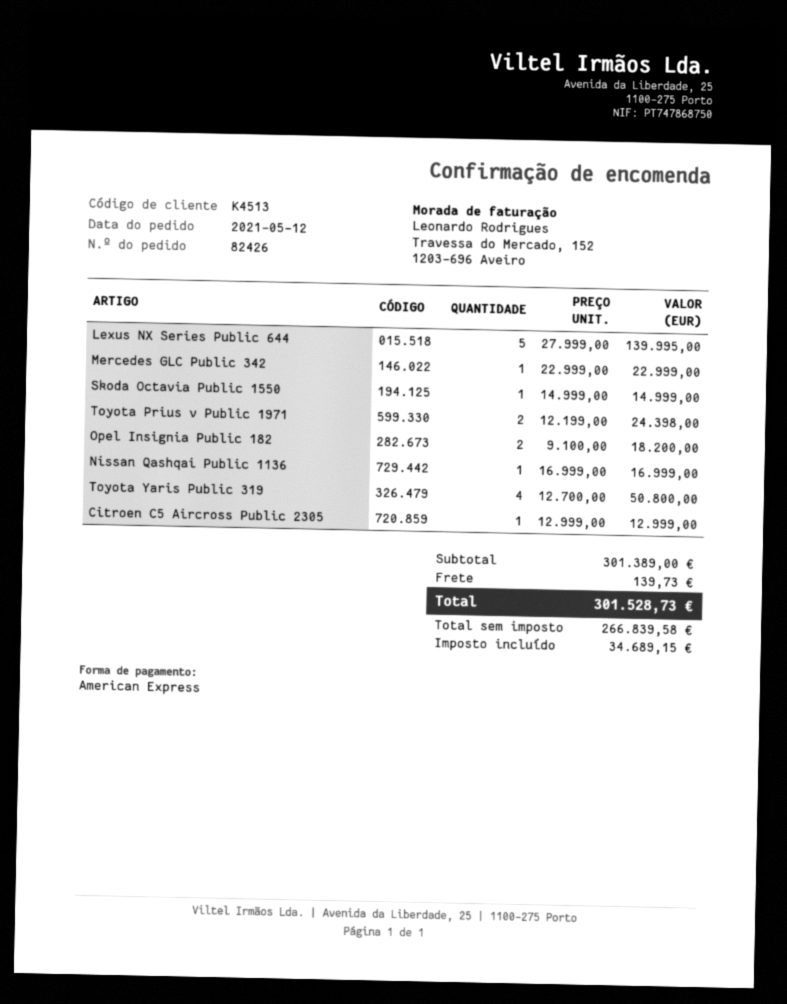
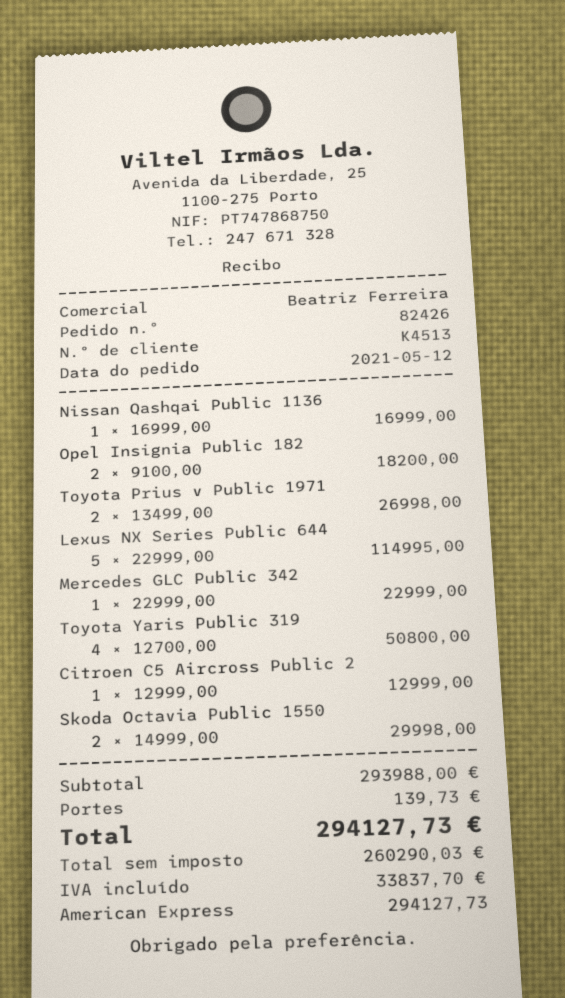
Lexus NX Series Public 644: 5 x 27999.00 = 139995.00 -> 5 x 22999.00 = 114995.00
Skoda Octavia Public 1550: 1 x 14999.00 = 14999.00 -> 2 x 14999.00 = 29998.00
Toyota Prius v Public 1971: 2 x 12199.00 = 24398.00 -> 2 x 13499.00 = 26998.00
subtotal: 301389.00 -> 293988.00
net: 266839.58 -> 260290.03
tax: 34689.15 -> 33837.70
total: 301528.73 -> 294127.73

